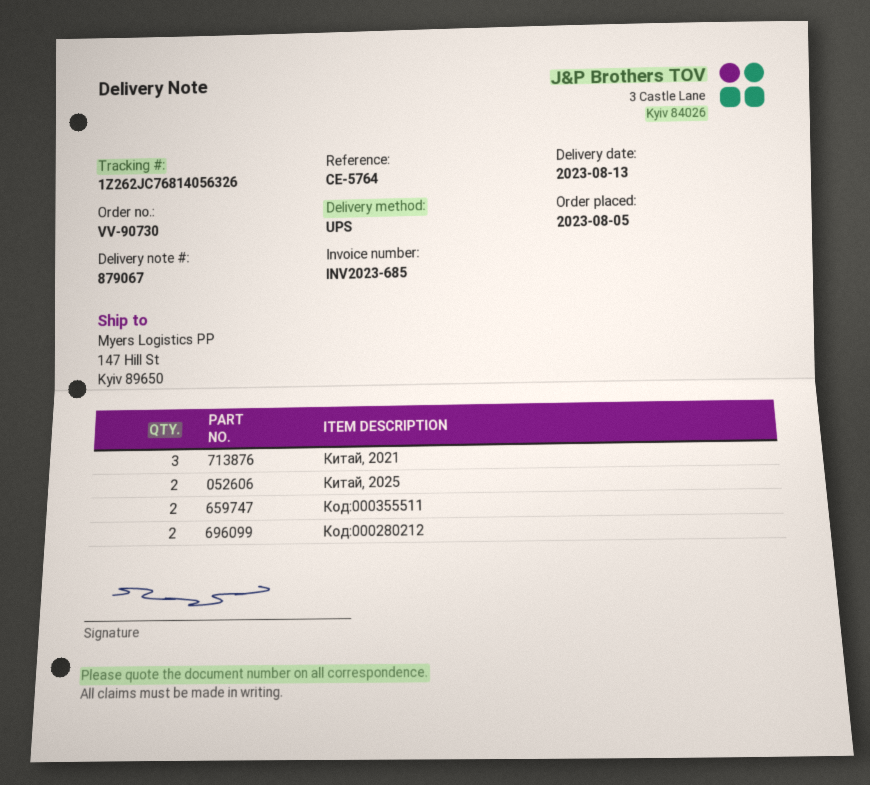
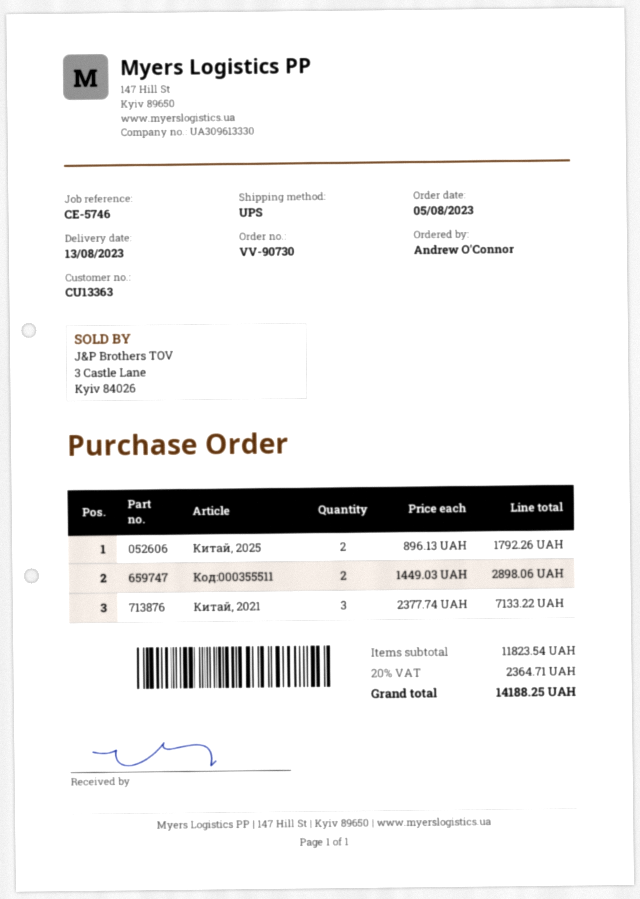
reference: CE-5764 -> CE-5746
Код:000280212: 2 -> none

